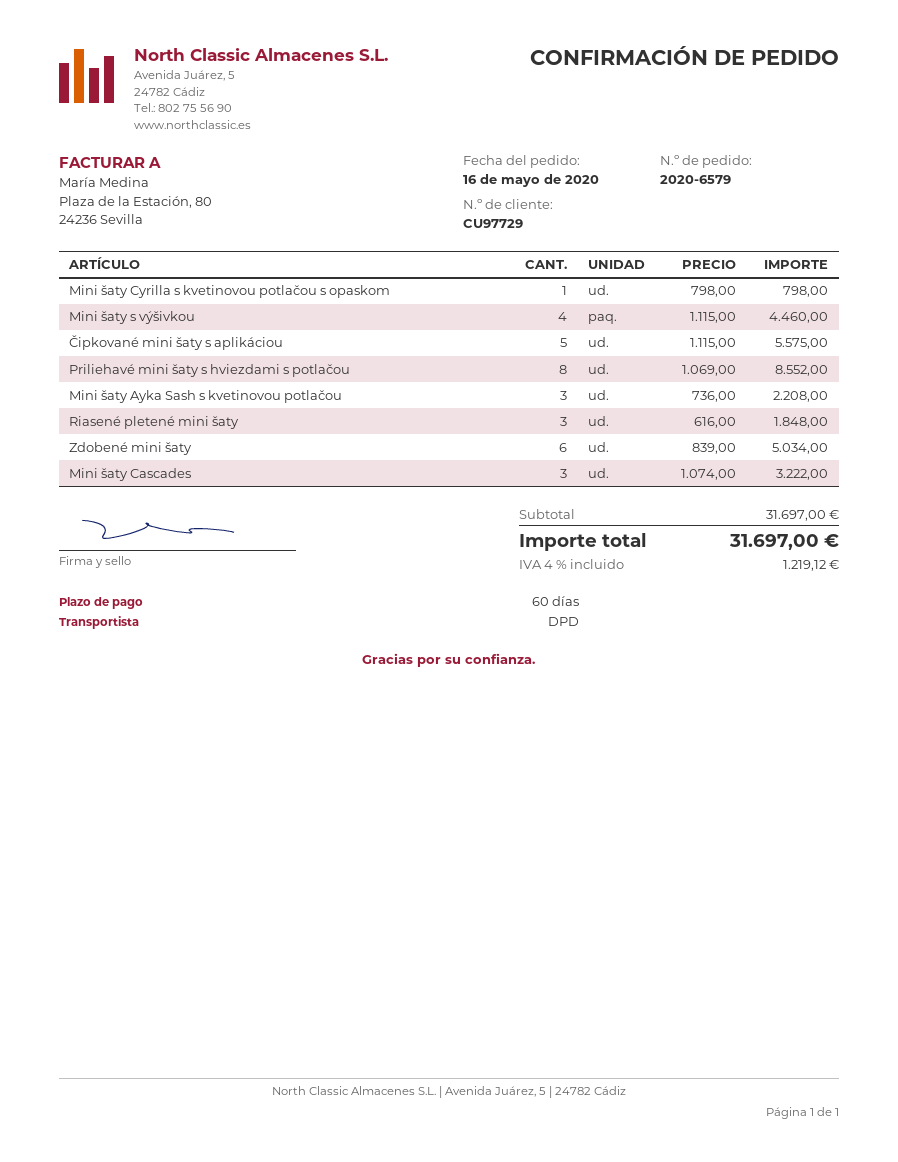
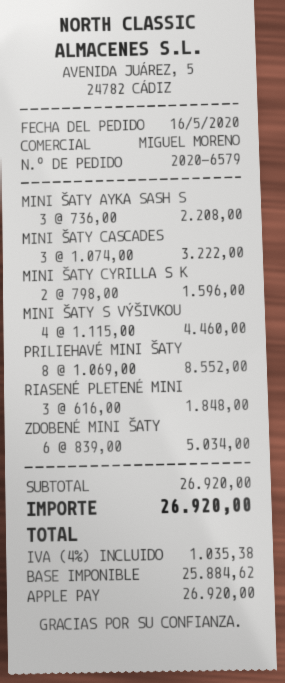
Mini šaty Cyrilla s kvetinovou potlačou s opaskom: 1 x 798.00 = 798.00 -> 2 x 798.00 = 1596.00
Čipkované mini šaty s aplikáciou: 5 x 1115.00 = 5575.00 -> none
subtotal: 31697.00 -> 26920.00
tax: 4% = 1219.12 -> 4% = 1035.38
total: 31697.00 -> 26920.00

